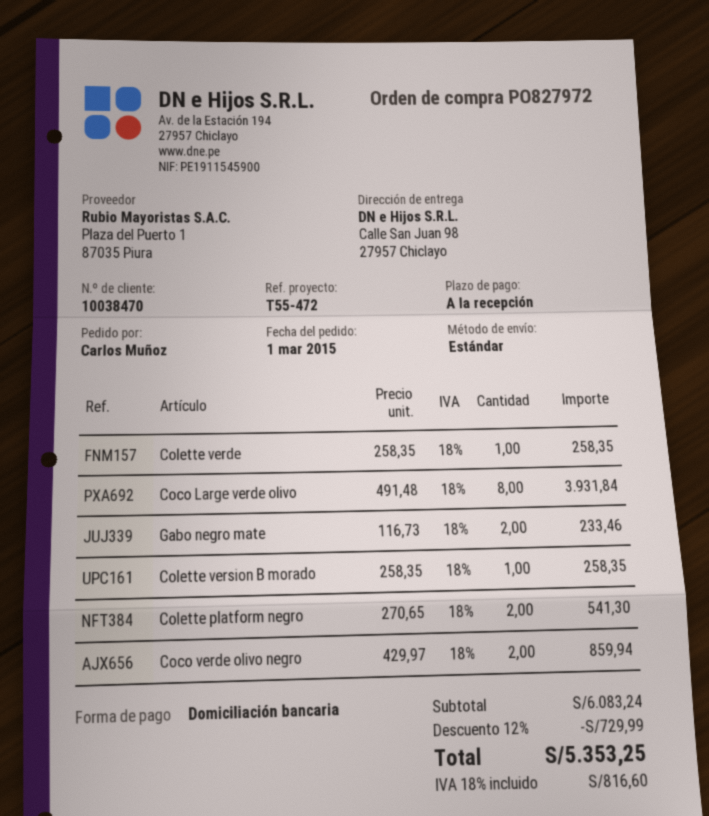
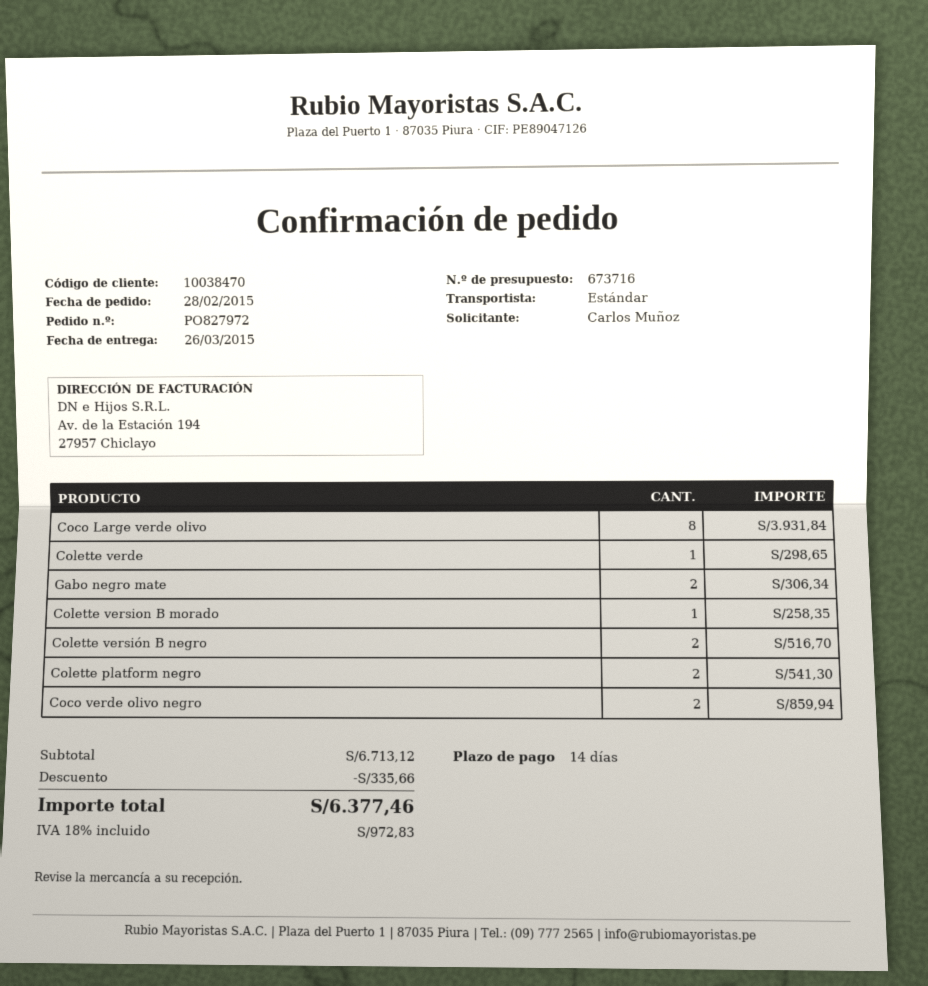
order date: 2015-03-01 -> 2015-02-28
payment terms: on receipt -> 14 days
Colette verde: 1 for 258.35 -> 1 for 298.65
Gabo negro mate: 2 for 233.46 -> 2 for 306.34
Colette versión B negro: none -> 2 for 516.70
subtotal: 6083.24 -> 6713.12
discount: 729.99 -> 335.66
tax: 18% = 816.60 -> 18% = 972.83
total: 5353.25 -> 6377.46

